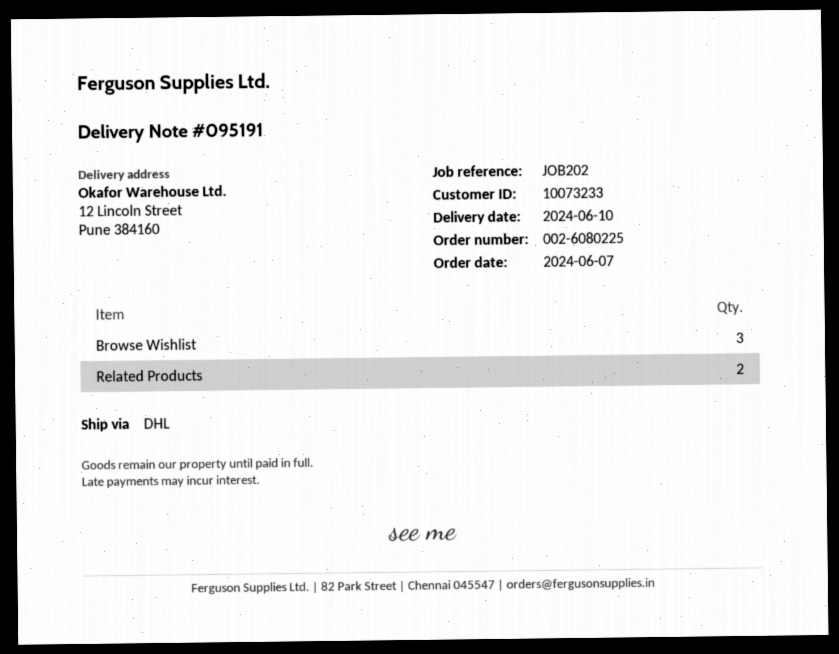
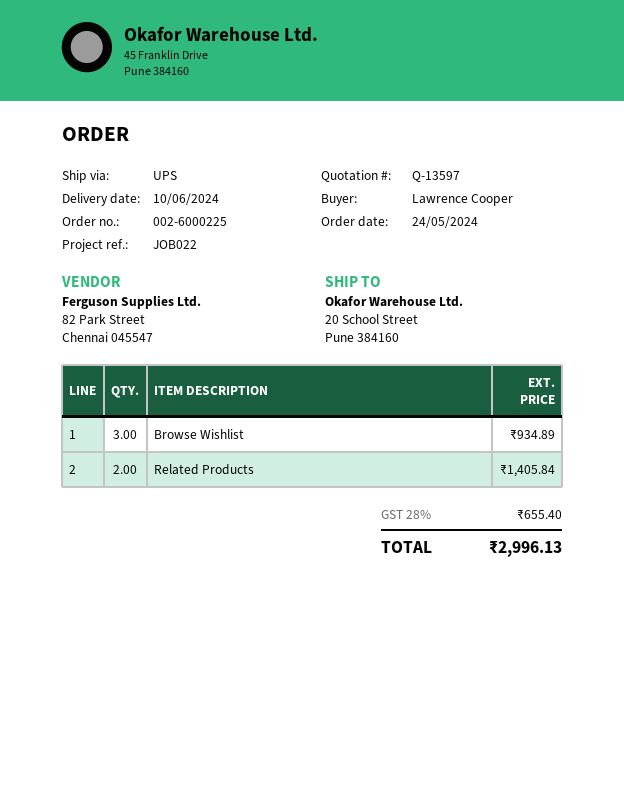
order number: 002-6080225 -> 002-6000225
order date: 2024-06-07 -> 2024-05-24
reference: JOB202 -> JOB022
shipping method: DHL -> UPS
ship to: 12 Lincoln Street, Pune 384160 -> 20 School Street, Pune 384160

